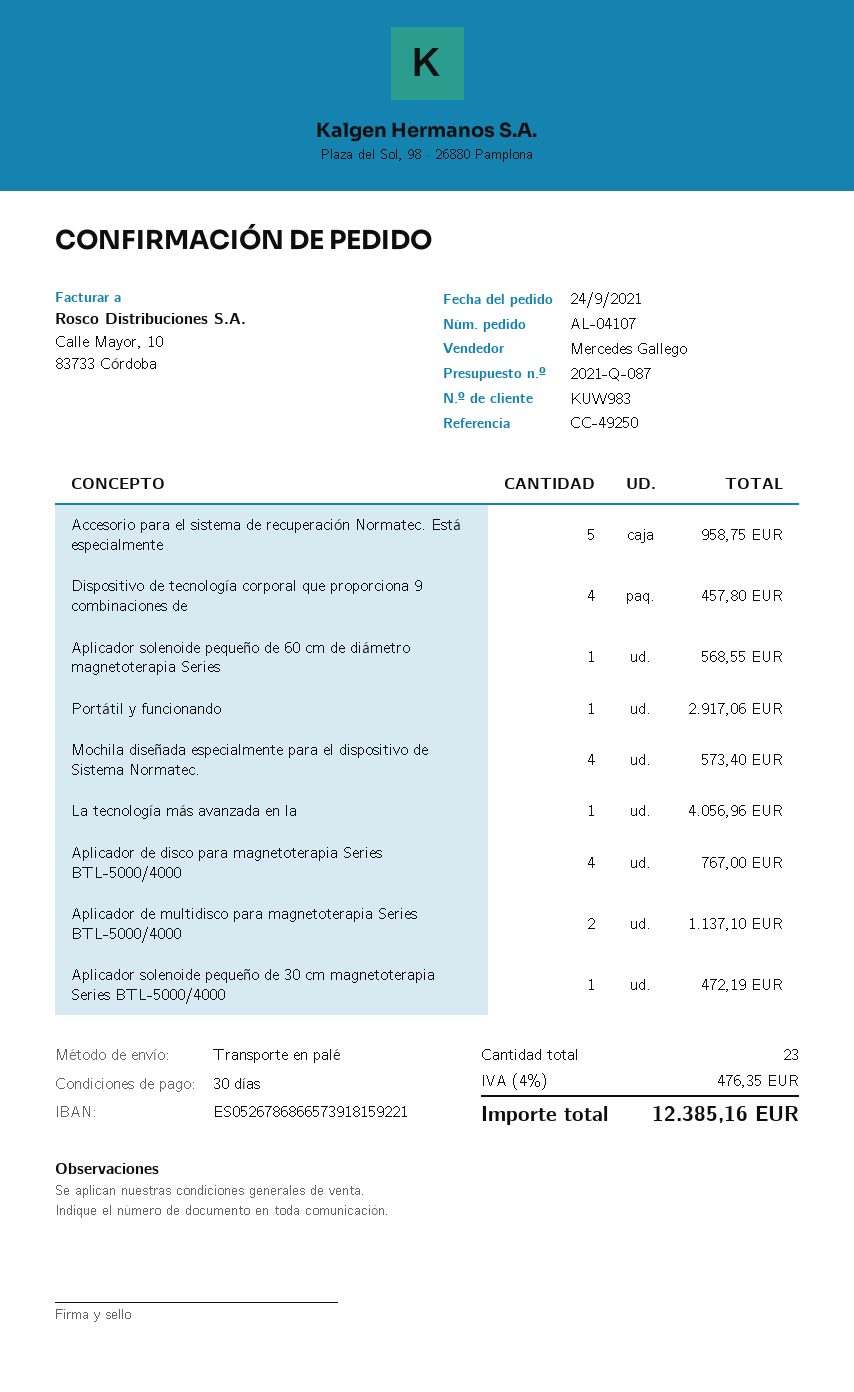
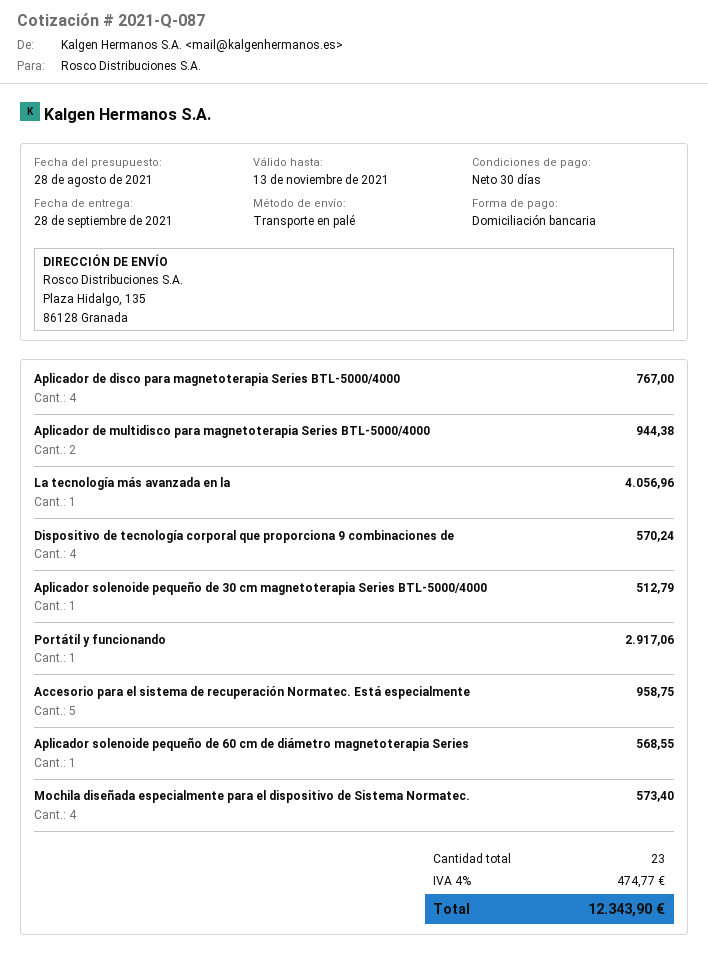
Dispositivo de tecnología corporal que proporciona 9 combinaciones de: 4 for 457.80 -> 4 for 570.24
Aplicador de multidisco para magnetoterapia Series BTL-5000/4000: 2 for 1137.10 -> 2 for 944.38
Aplicador solenoide pequeño de 30 cm magnetoterapia Series BTL-5000/4000: 1 for 472.19 -> 1 for 512.79
tax: 4% = 476.35 -> 4% = 474.77
total: 12385.16 -> 12343.90

